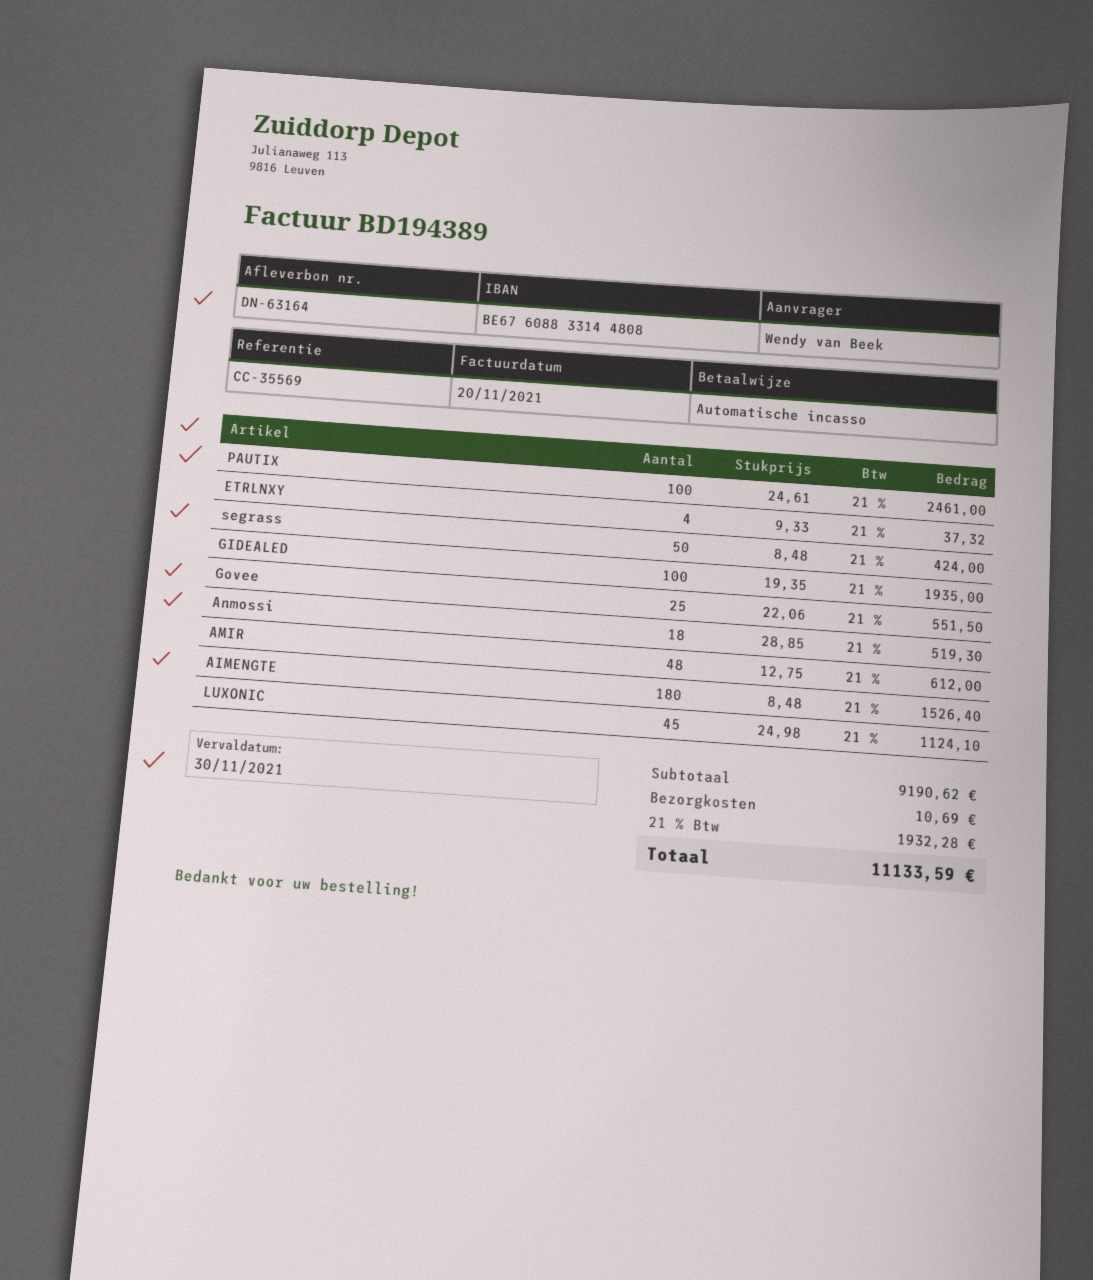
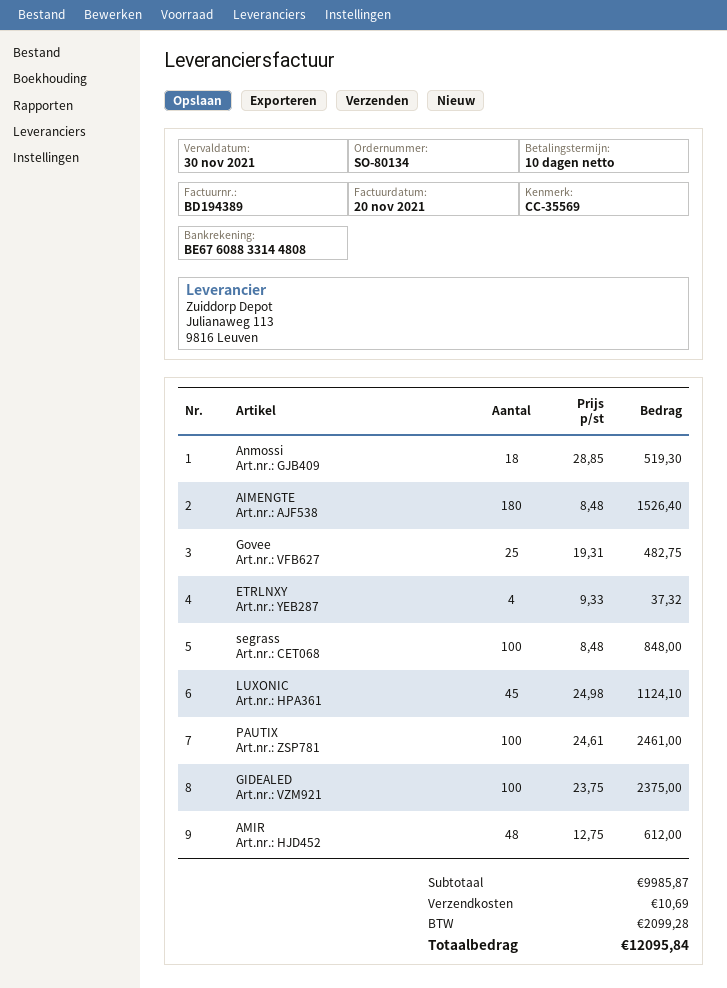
segrass: 50 x 8.48 = 424.00 -> 100 x 8.48 = 848.00
GIDEALED: 100 x 19.35 = 1935.00 -> 100 x 23.75 = 2375.00
Govee: 25 x 22.06 = 551.50 -> 25 x 19.31 = 482.75
subtotal: 9190.62 -> 9985.87
tax: 1932.28 -> 2099.28
total: 11133.59 -> 12095.84

